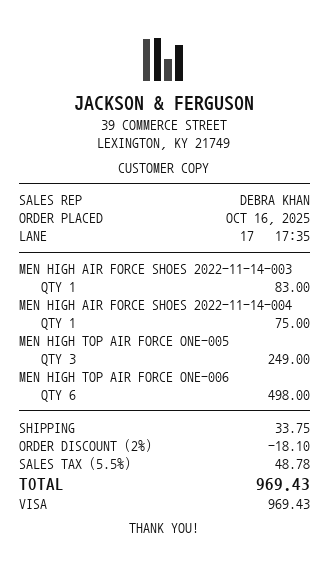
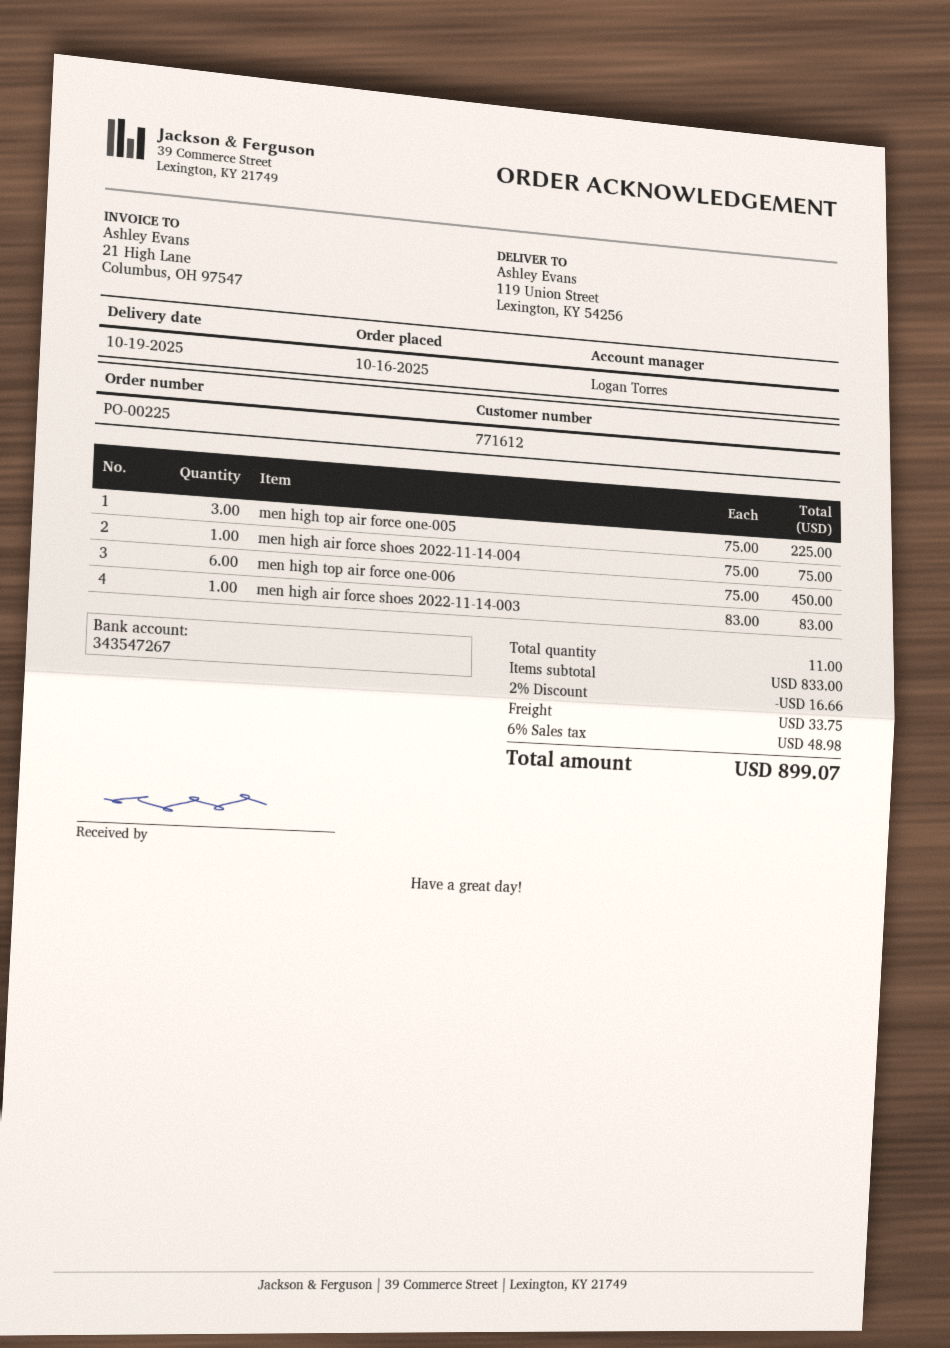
sales rep: DEBRA KHAN -> Logan Torres
MEN HIGH TOP AIR FORCE ONE-005: 3 for 249.00 -> 3 for 225.00
MEN HIGH TOP AIR FORCE ONE-006: 6 for 498.00 -> 6 for 450.00
discount: 2% = 18.10 -> 2% = 16.66
tax: 5.5% = 48.78 -> 6% = 48.98
total: 969.43 -> 899.07

